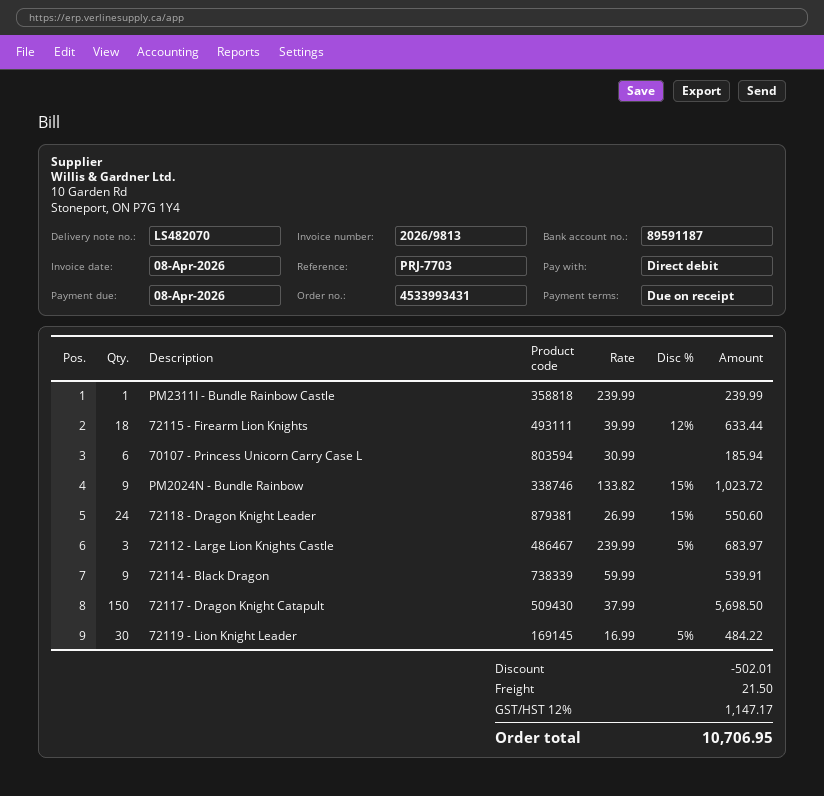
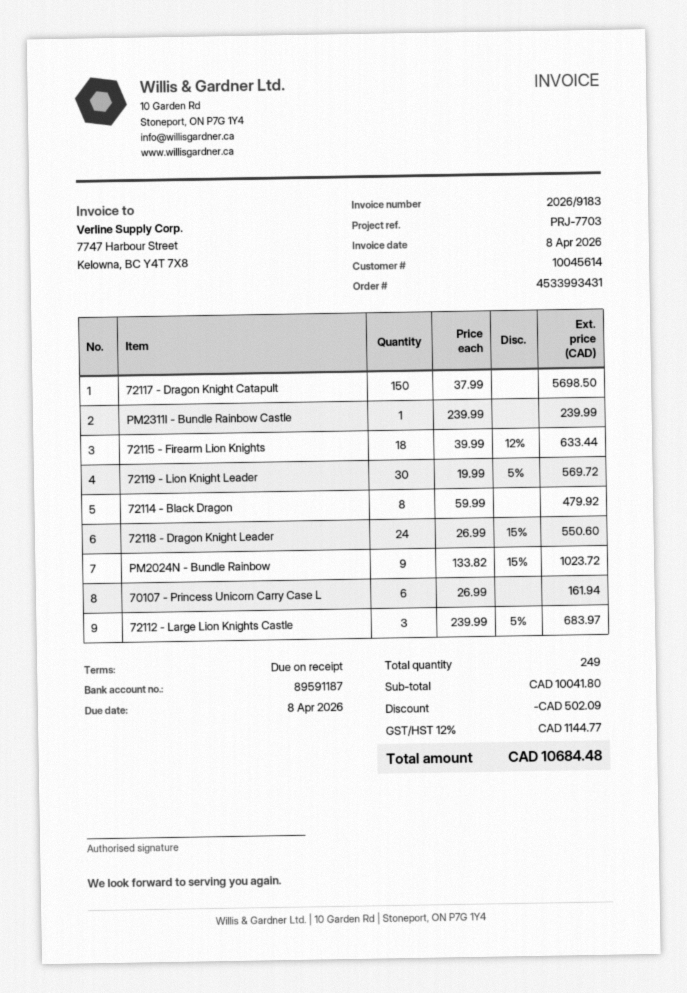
invoice number: 2026/9813 -> 2026/9183
70107 - Princess Unicorn Carry Case L: 6 x 30.99 = 185.94 -> 6 x 26.99 = 161.94
72114 - Black Dragon: 9 x 59.99 = 539.91 -> 8 x 59.99 = 479.92
72119 - Lion Knight Leader: 30 x 16.99 - 5% = 484.22 -> 30 x 19.99 - 5% = 569.72
discount: 502.01 -> 502.09
shipping: 21.50 -> none
tax: 12% = 1147.17 -> 12% = 1144.77
total: 10706.95 -> 10684.48

